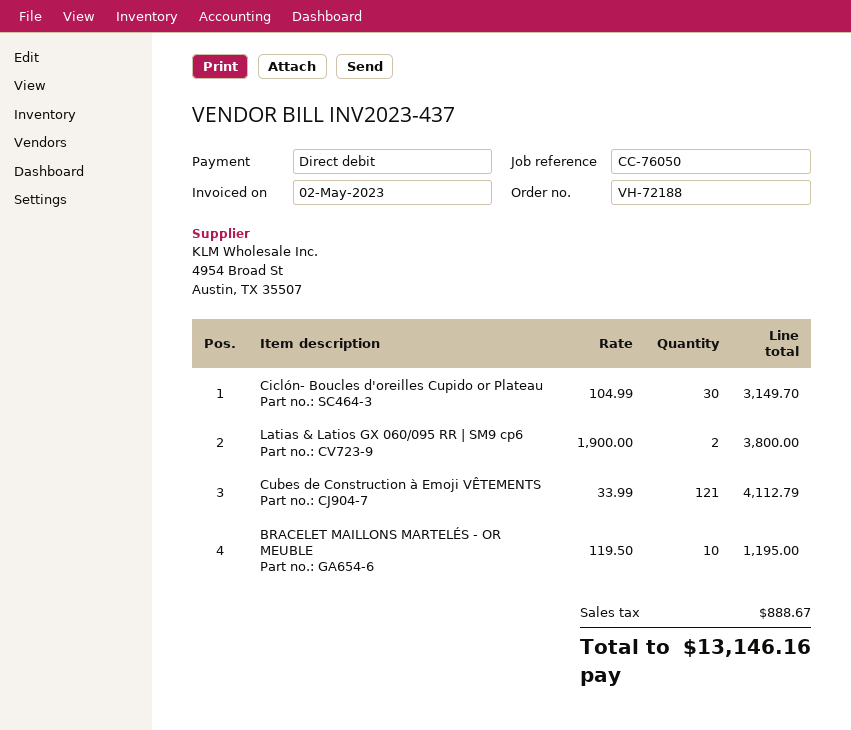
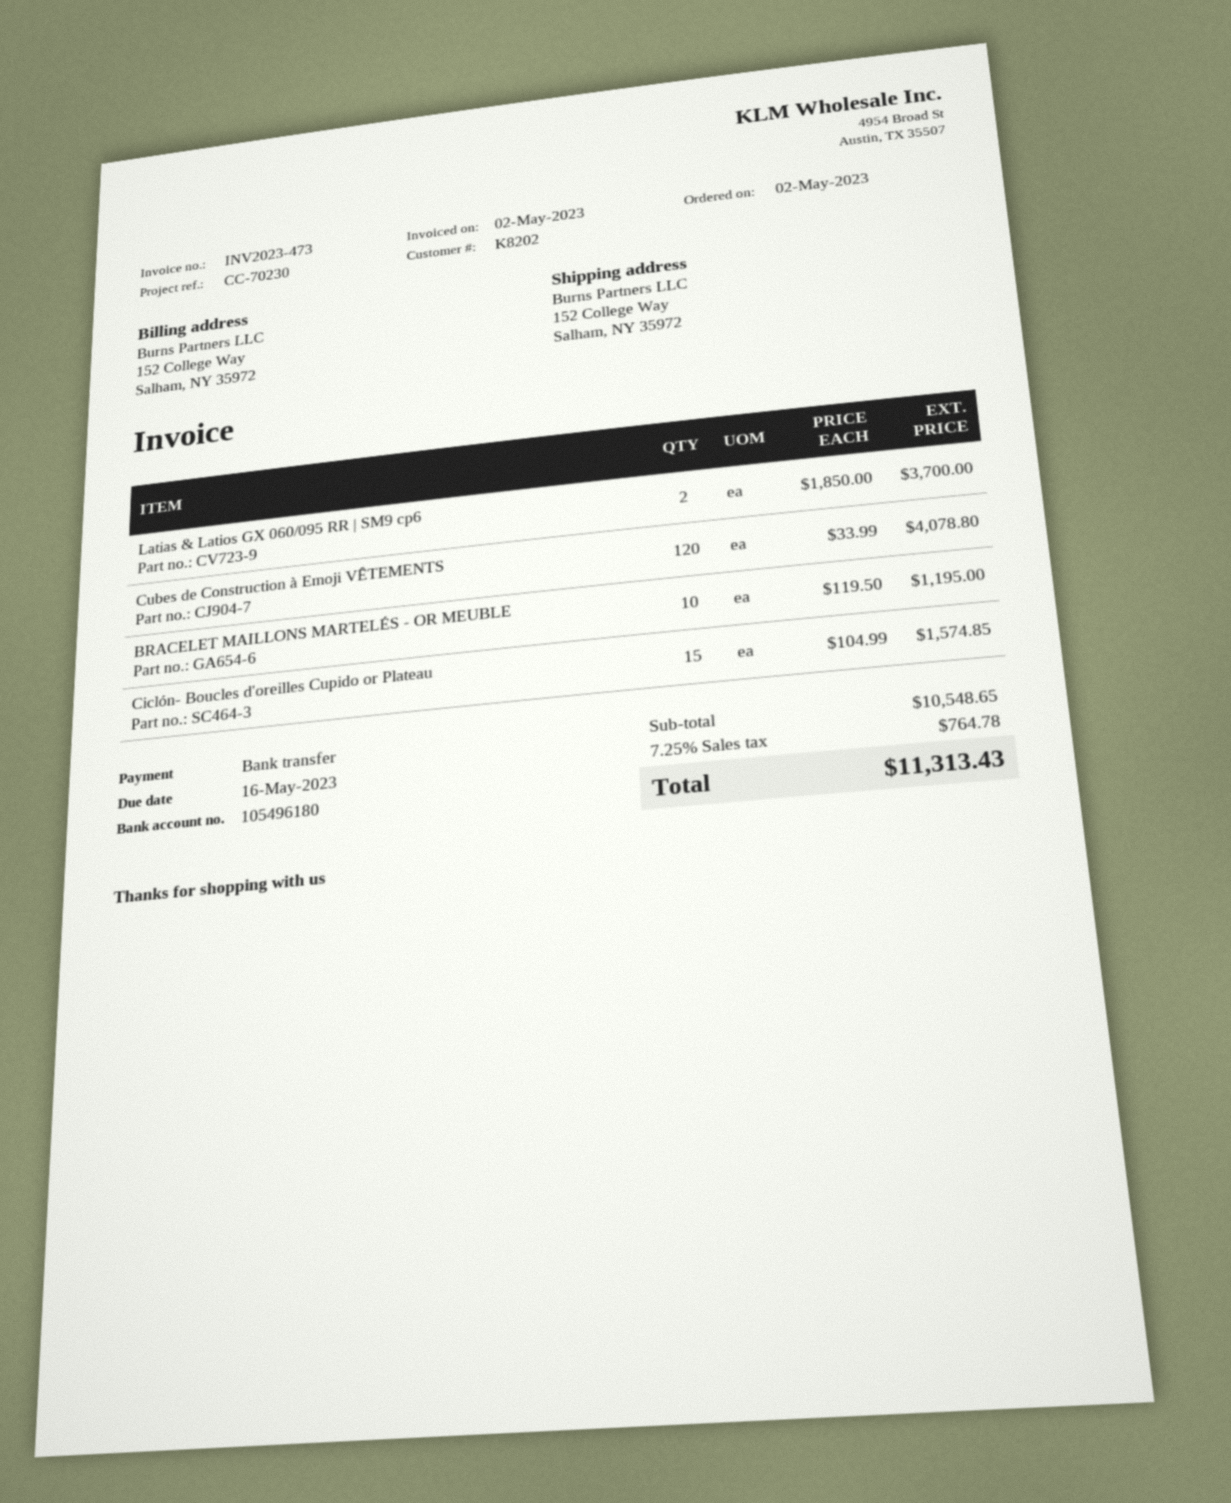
invoice number: INV2023-437 -> INV2023-473
reference: CC-76050 -> CC-70230
payment method: direct debit -> bank transfer
Ciclón- Boucles d'oreilles Cupido or Plateau: 30 x 104.99 = 3149.70 -> 15 x 104.99 = 1574.85
Latias & Latios GX 060/095 RR | SM9 cp6: 2 x 1900.00 = 3800.00 -> 2 x 1850.00 = 3700.00
Cubes de Construction à Emoji VÊTEMENTS: 121 x 33.99 = 4112.79 -> 120 x 33.99 = 4078.80
tax: 888.67 -> 764.78
total: 13146.16 -> 11313.43

